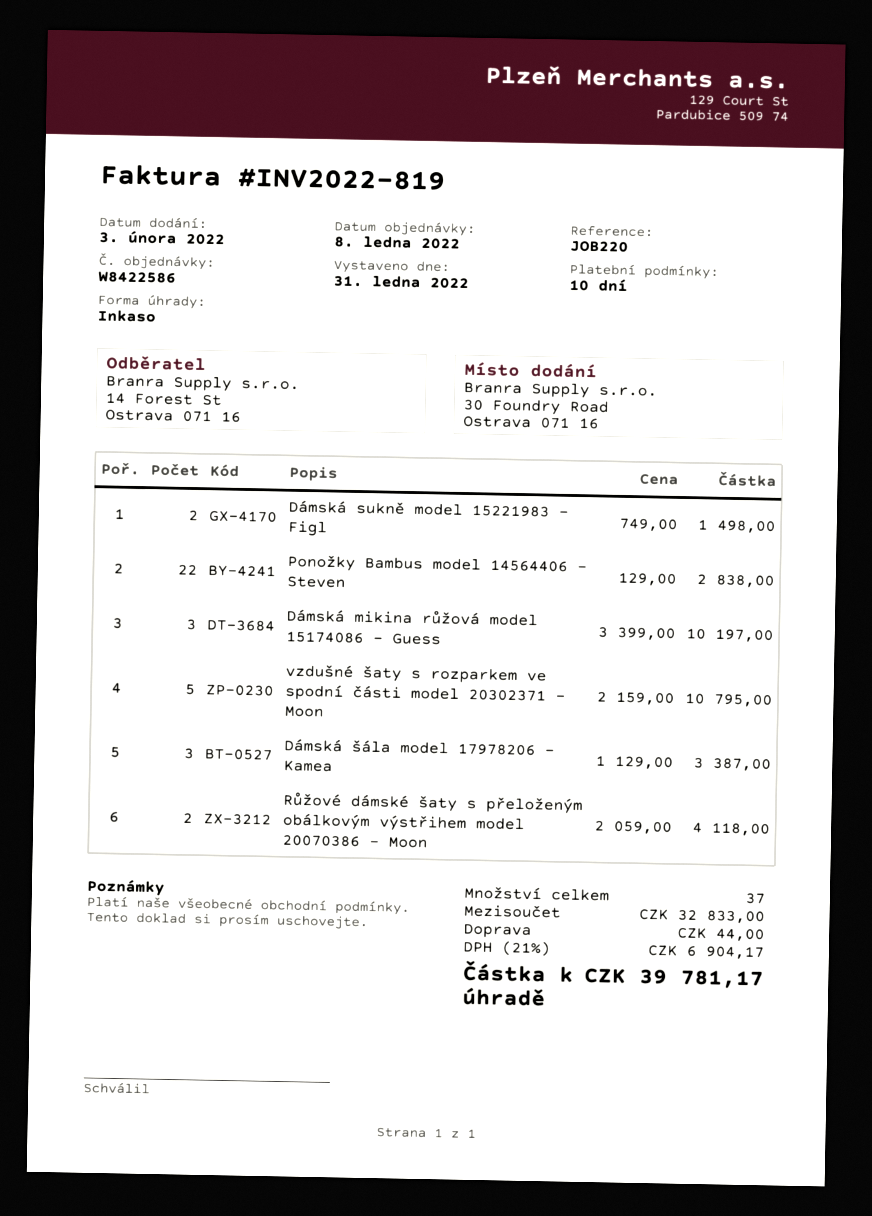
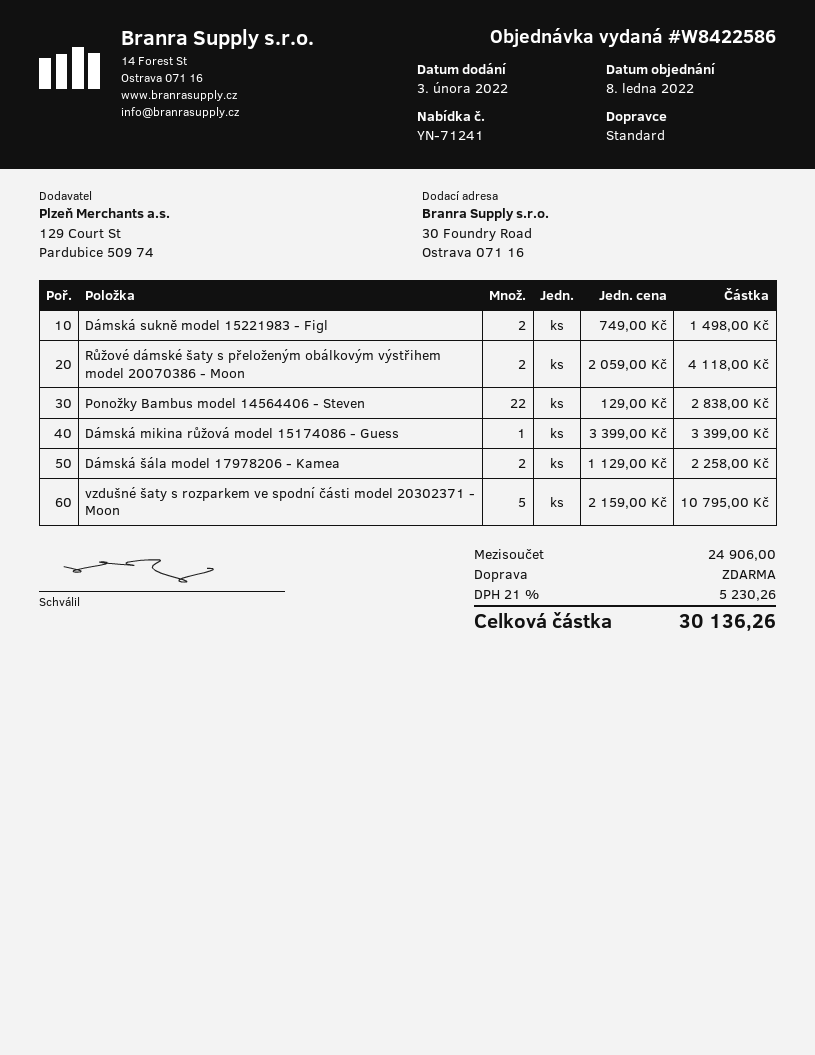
Dámská mikina růžová model 15174086 - Guess: 3 x 3399.00 = 10197.00 -> 1 x 3399.00 = 3399.00
Dámská šála model 17978206 - Kamea: 3 x 1129.00 = 3387.00 -> 2 x 1129.00 = 2258.00
subtotal: 32833.00 -> 24906.00
shipping: 44.00 -> 0.00
tax: 21% = 6904.17 -> 21% = 5230.26
total: 39781.17 -> 30136.26

